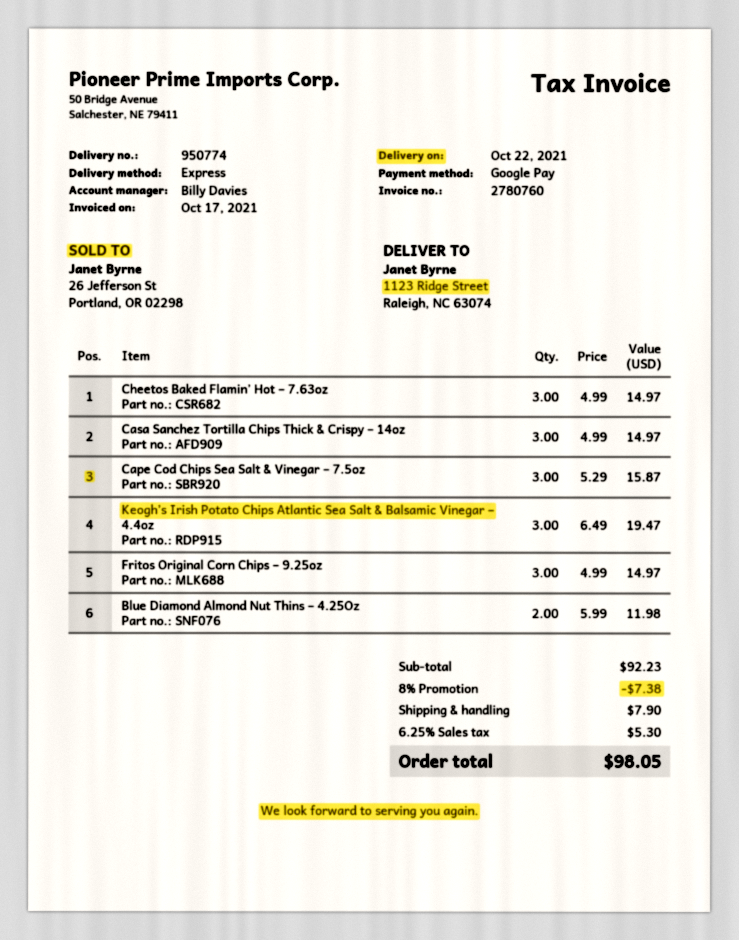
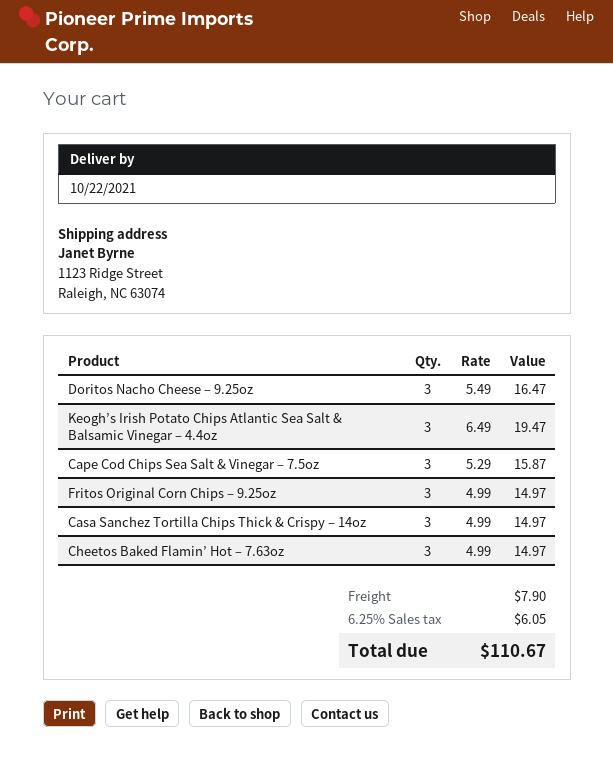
Blue Diamond Almond Nut Thins – 4.25Oz: 2 x 5.99 = 11.98 -> none
Doritos Nacho Cheese – 9.25oz: none -> 3 x 5.49 = 16.47
discount: 8% = 7.38 -> none
tax: 6.25% = 5.30 -> 6.25% = 6.05
total: 98.05 -> 110.67

